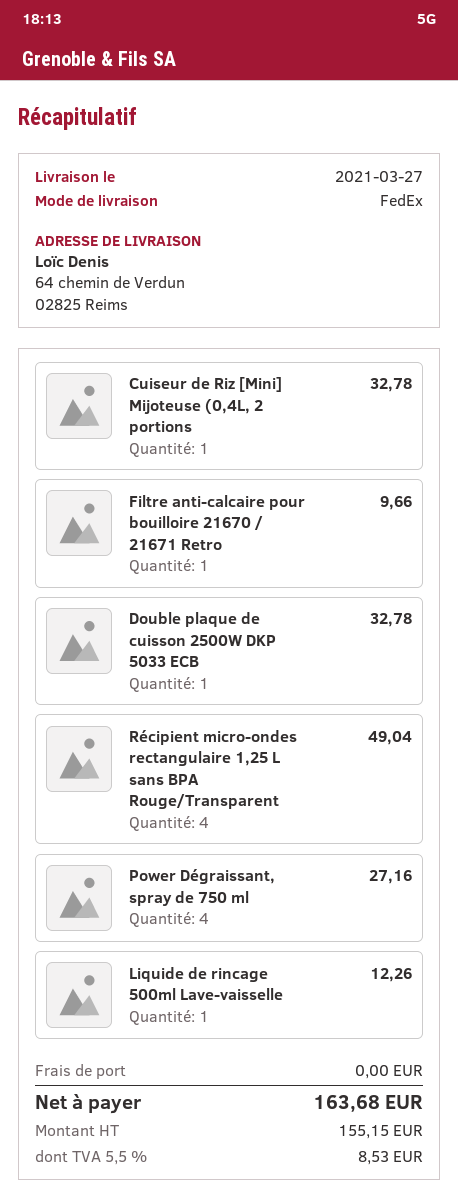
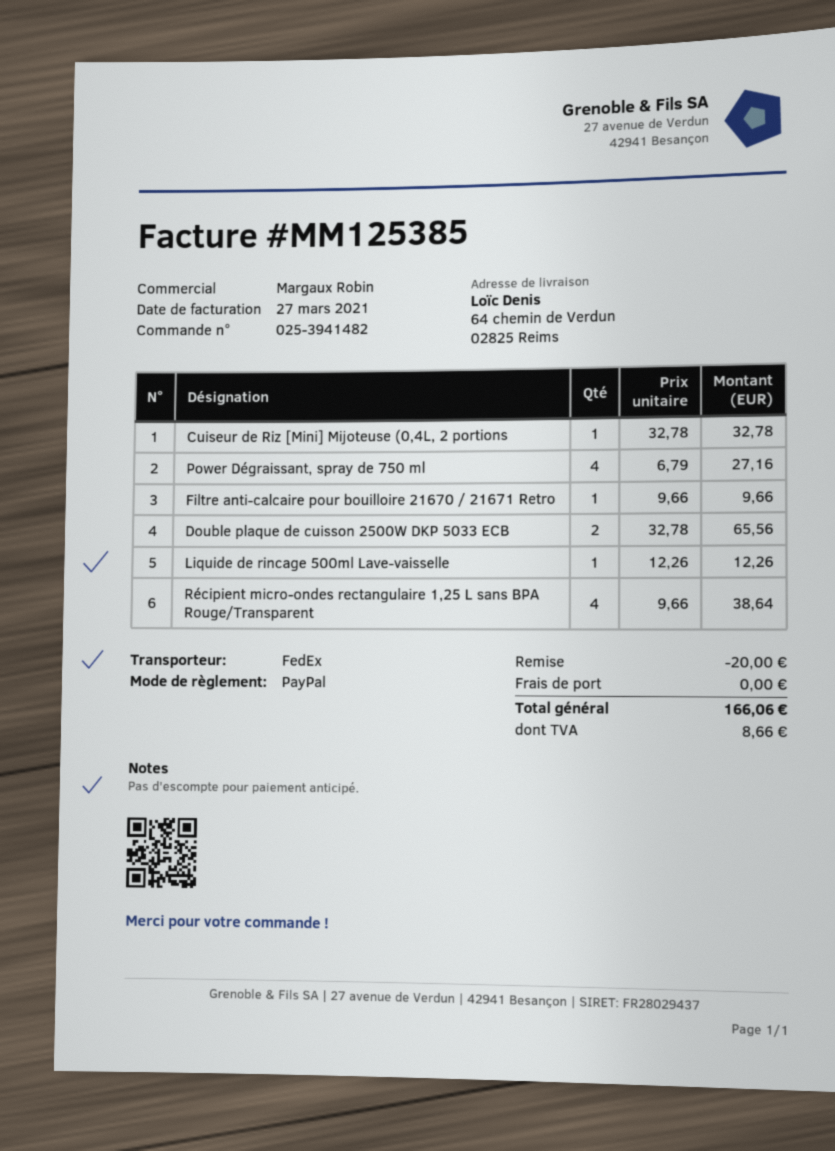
Double plaque de cuisson 2500W DKP 5033 ECB: 1 for 32.78 -> 2 for 65.56
Récipient micro-ondes rectangulaire 1,25 L sans BPA Rouge/Transparent: 4 for 49.04 -> 4 for 38.64
discount: none -> 20.00
tax: 8.53 -> 8.66
total: 163.68 -> 166.06

